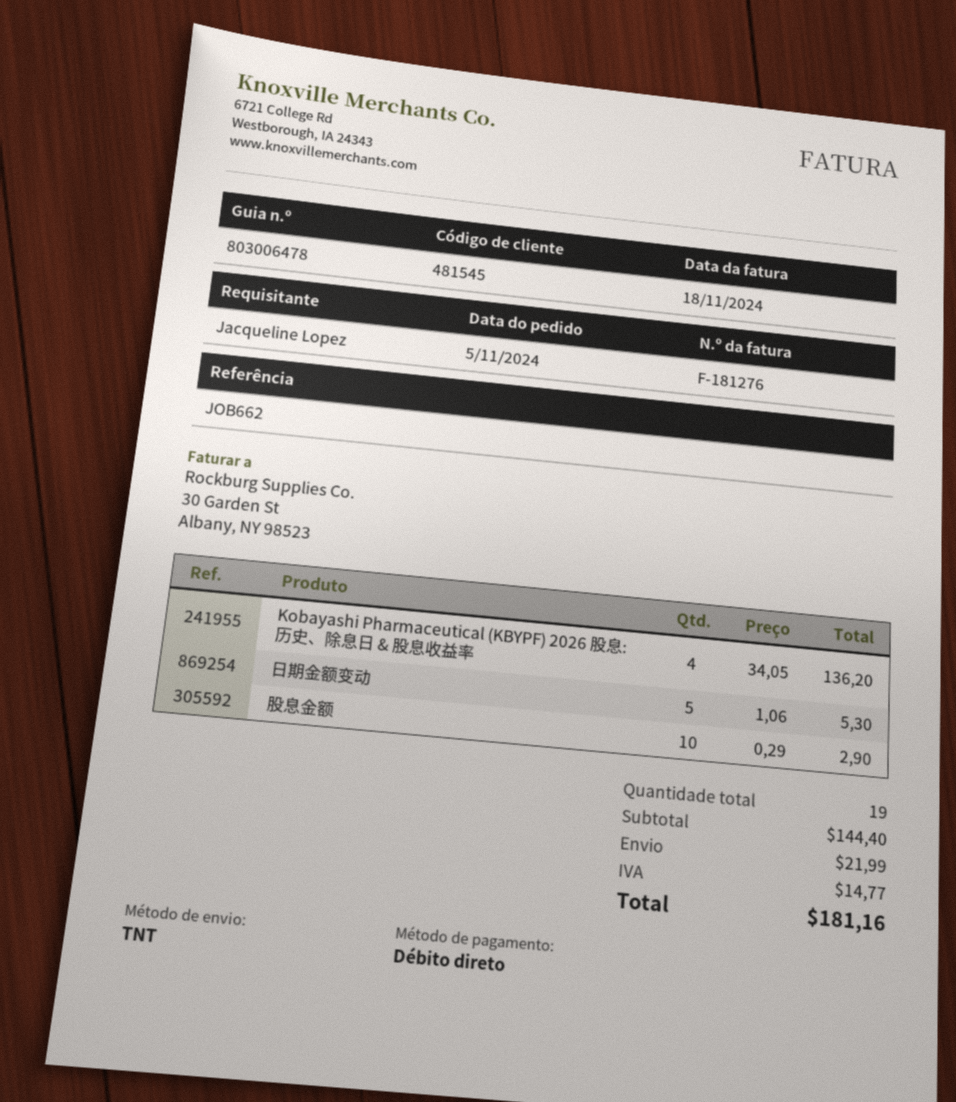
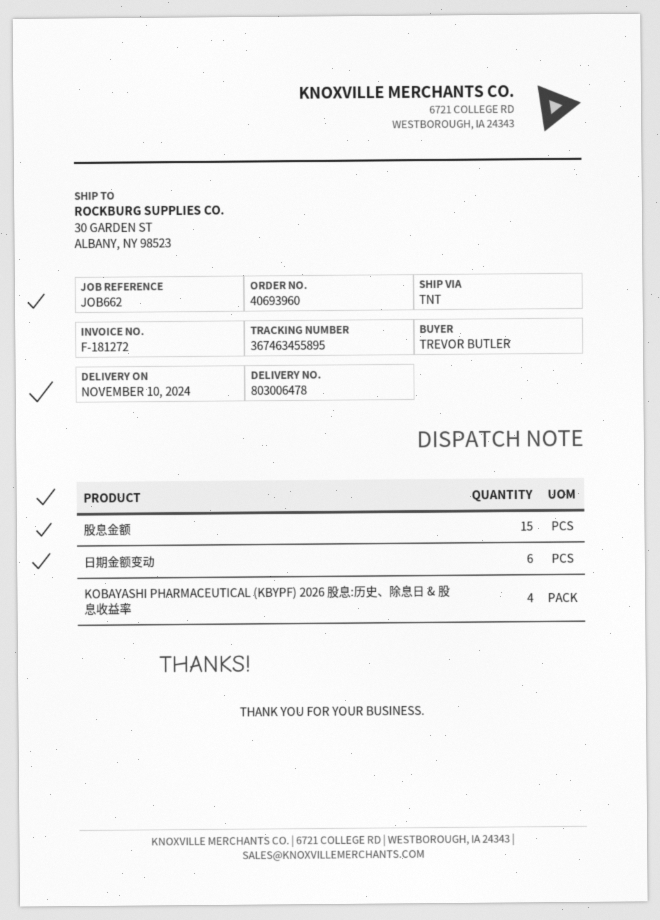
invoice number: F-181276 -> F-181272
ordered by: Jacqueline Lopez -> TREVOR BUTLER
日期金额变动: 5 -> 6
股息金额: 10 -> 15

